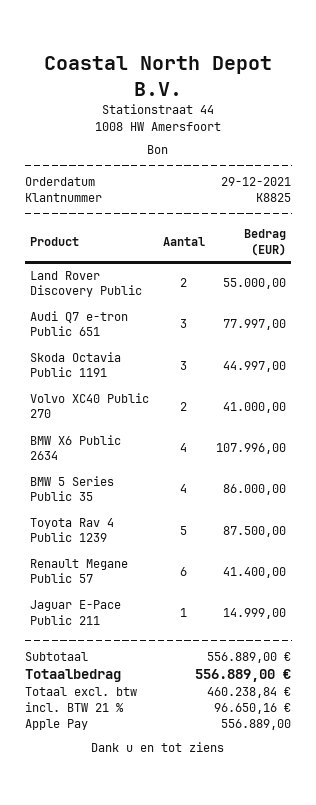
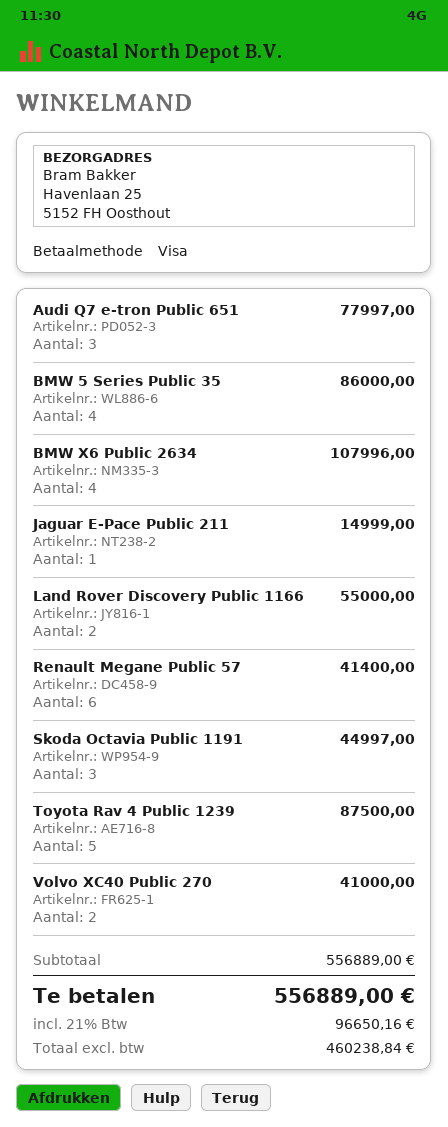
payment method: Apple Pay -> Visa

